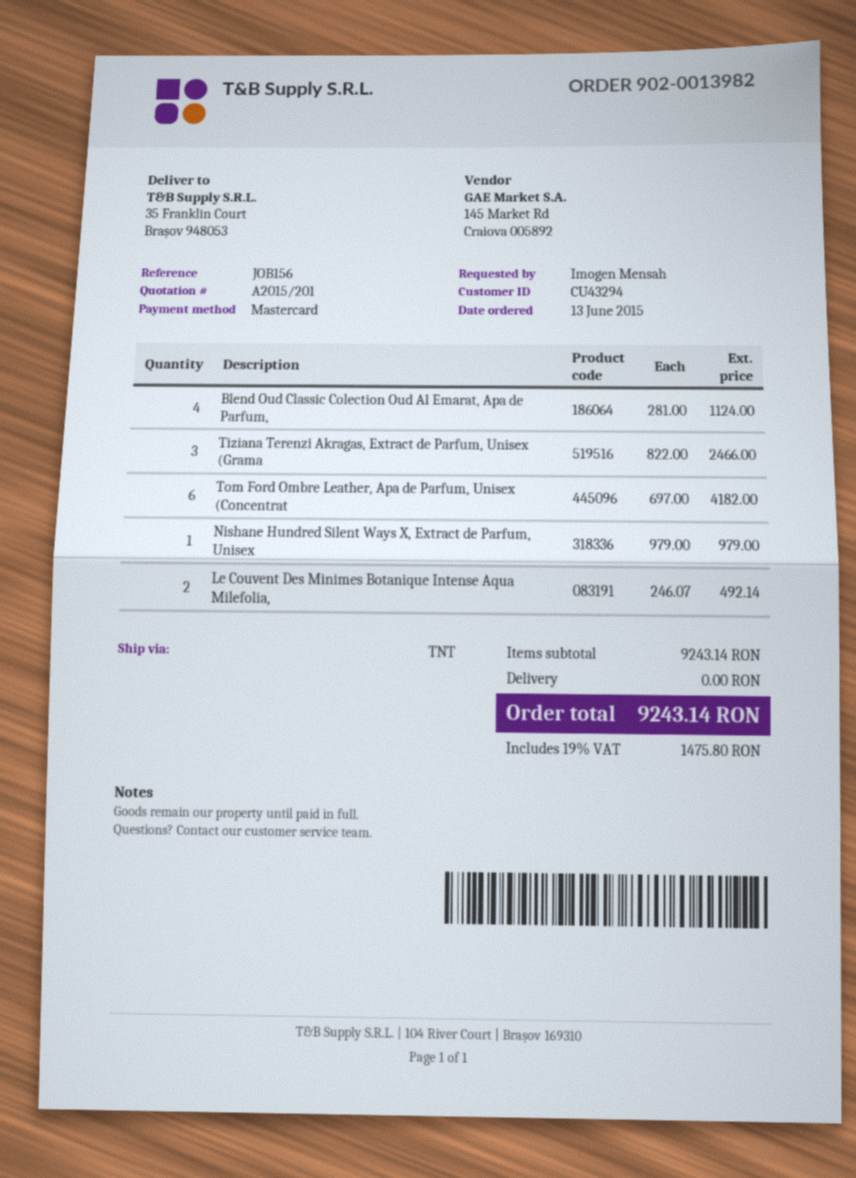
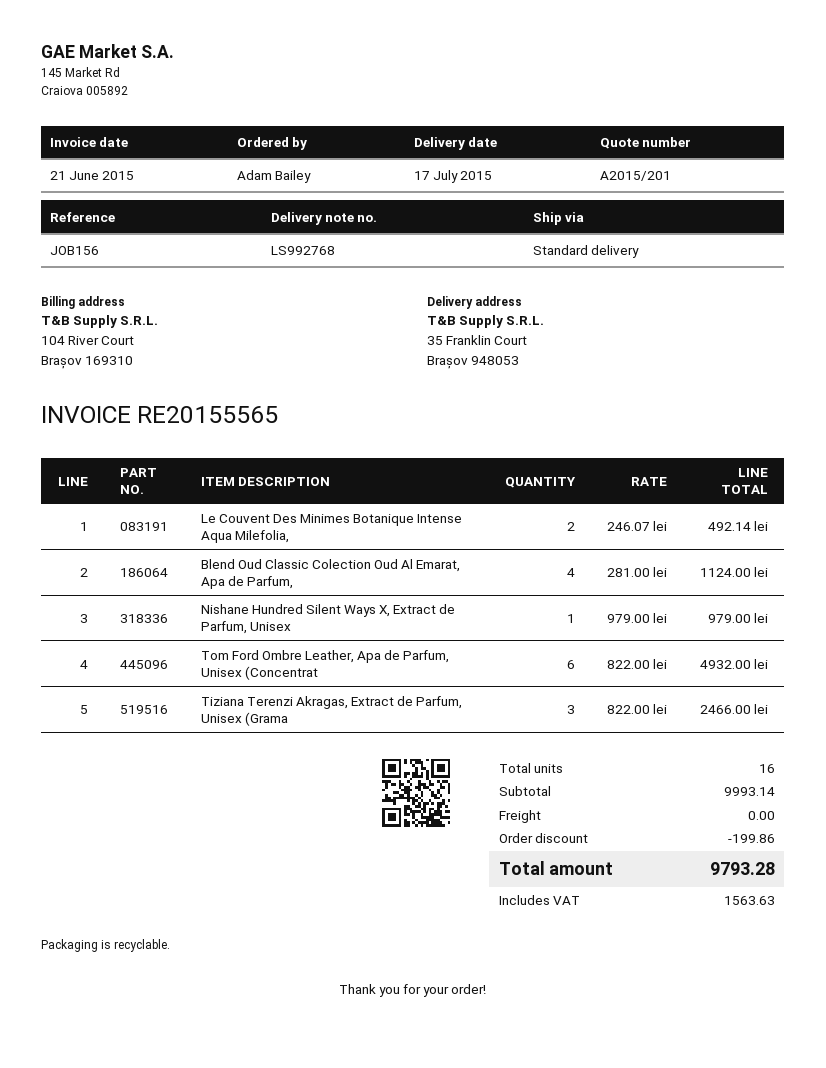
ordered by: Imogen Mensah -> Adam Bailey
shipping method: TNT -> standard
Tom Ford Ombre Leather, Apa de Parfum, Unisex (Concentrat: 6 x 697.00 = 4182.00 -> 6 x 822.00 = 4932.00
subtotal: 9243.14 -> 9993.14
discount: none -> 199.86
tax: 1475.80 -> 1563.63
total: 9243.14 -> 9793.28

